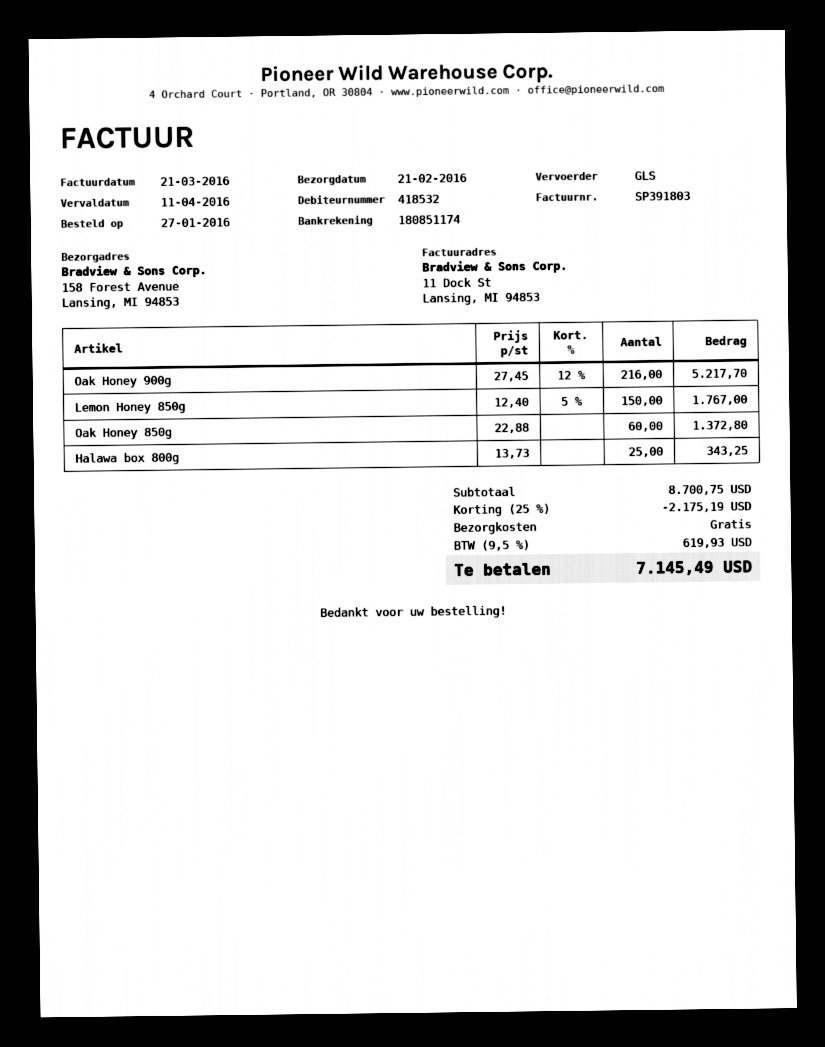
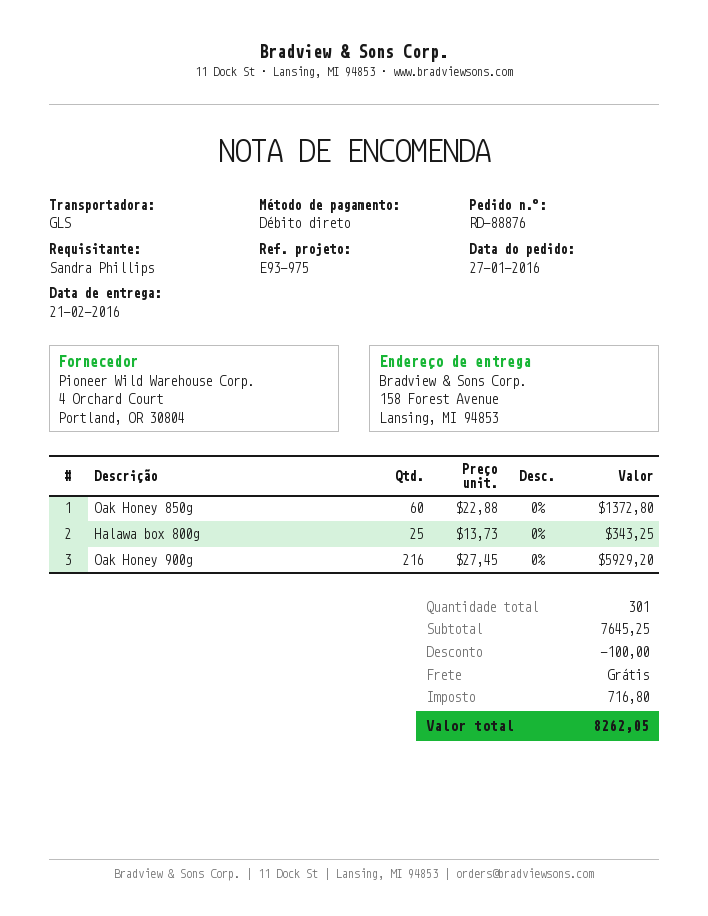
Oak Honey 900g: 216 x 27.45 - 12% = 5217.70 -> 216 x 27.45 = 5929.20
Lemon Honey 850g: 150 x 12.40 - 5% = 1767.00 -> none
subtotal: 8700.75 -> 7645.25
discount: 2175.19 -> 100.00
tax: 619.93 -> 716.80
total: 7145.49 -> 8262.05

